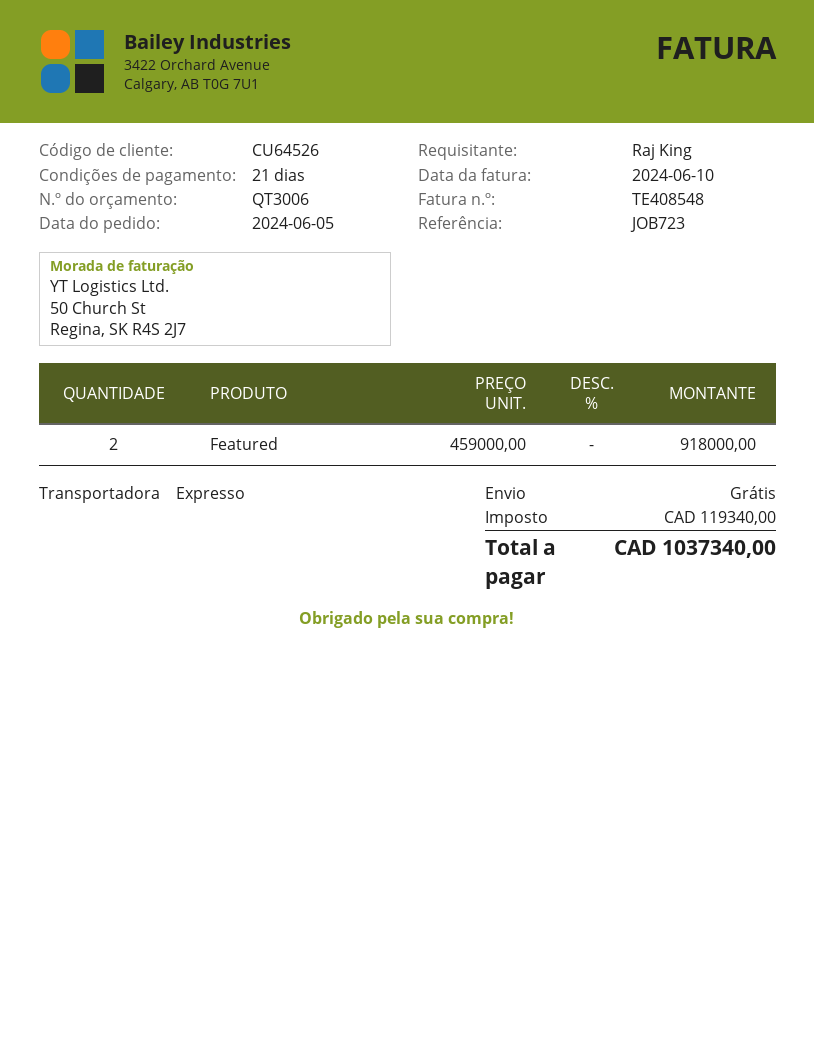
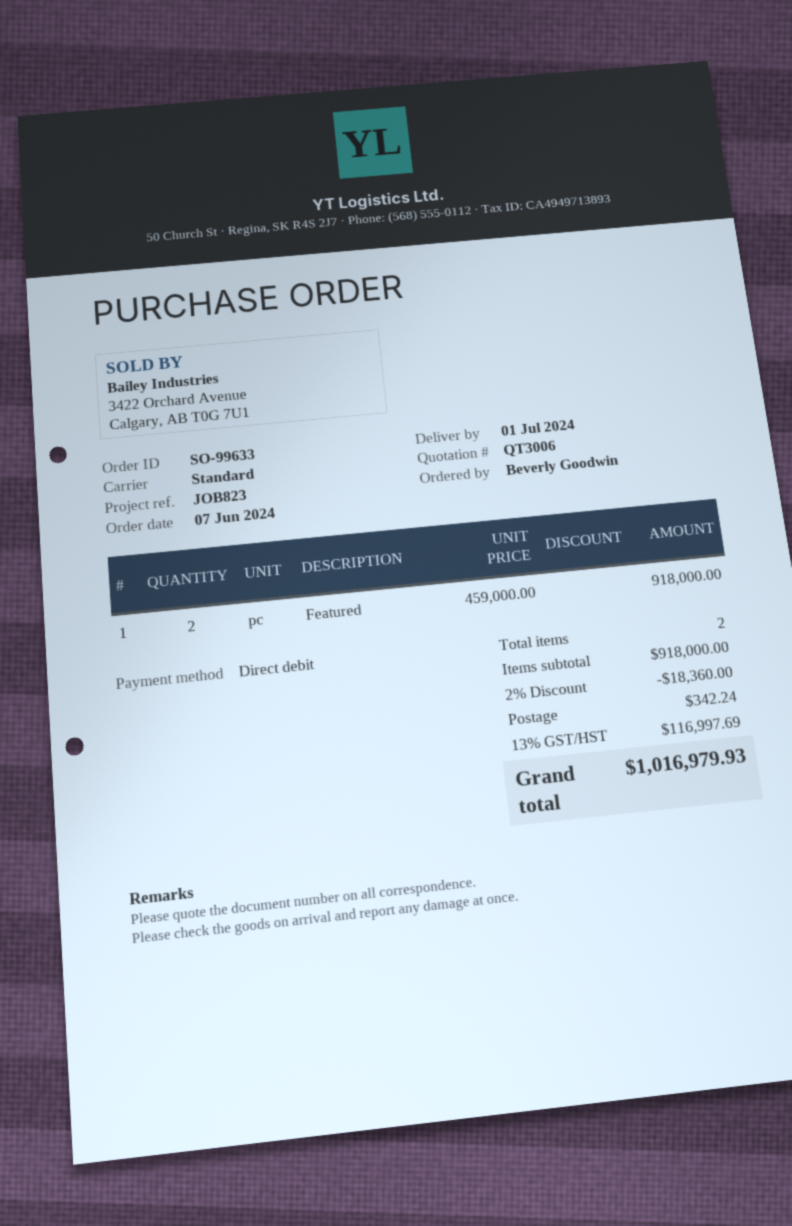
order date: 2024-06-05 -> 2024-06-07
reference: JOB723 -> JOB823
ordered by: Raj King -> Beverly Goodwin
shipping method: express -> standard
discount: none -> 2% = 18360.00
shipping: 0.00 -> 342.24
tax: 119340.00 -> 116997.69
total: 1037340.00 -> 1016979.93

